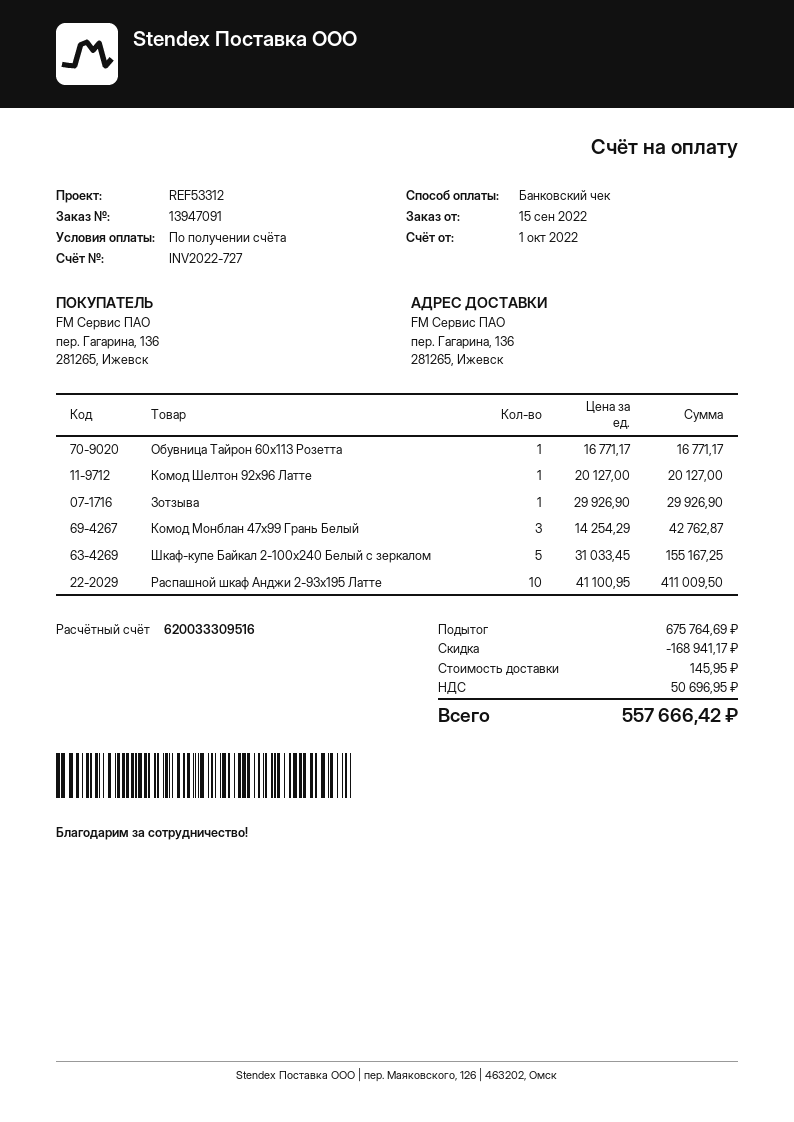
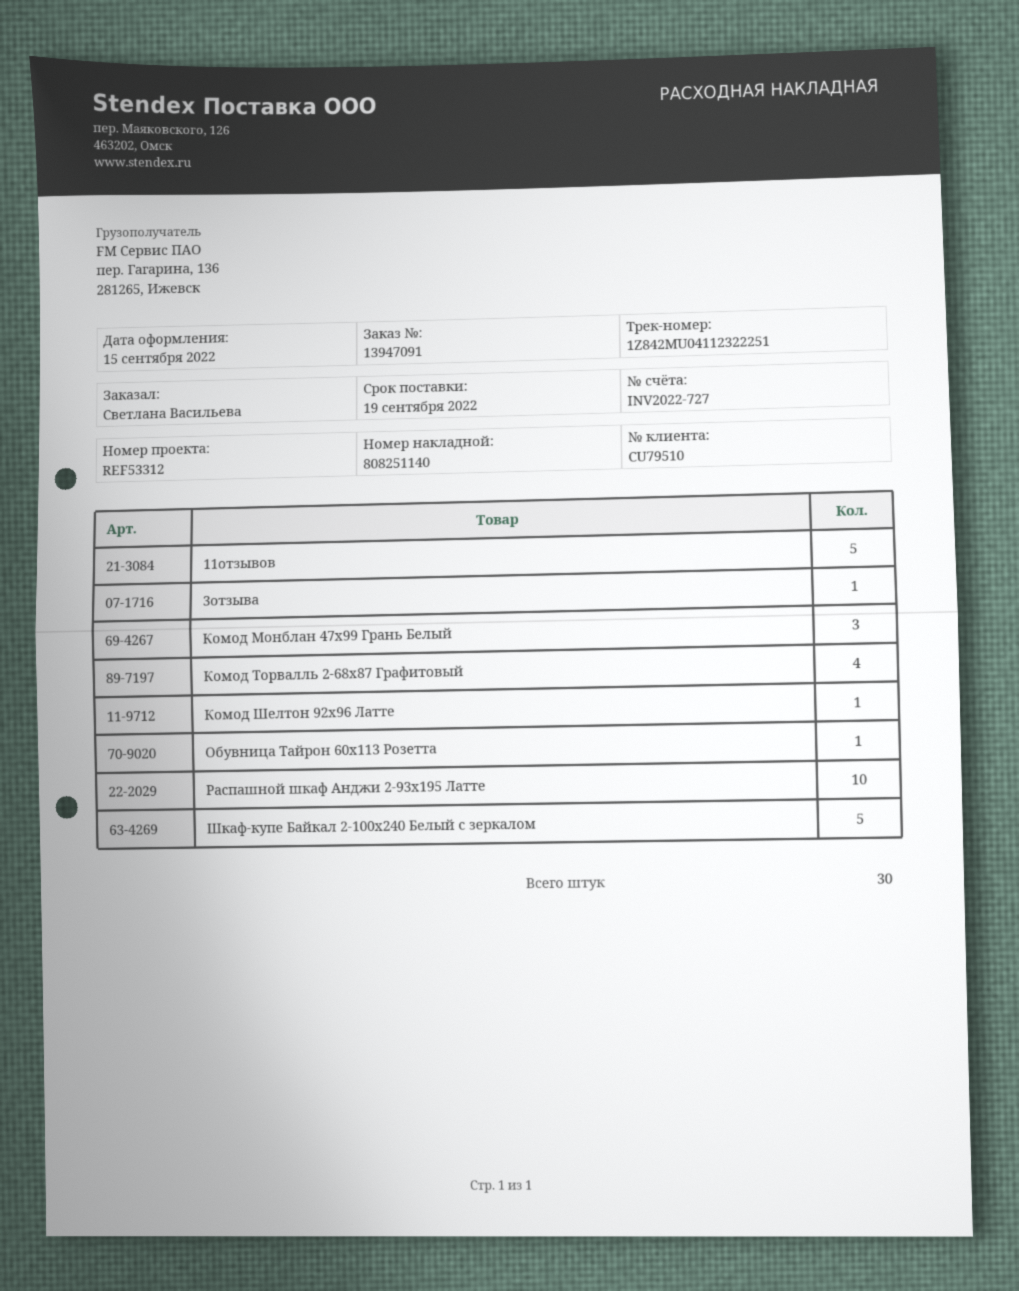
11отзывов: none -> 5
Комод Торвалль 2-68x87 Графитовый: none -> 4

